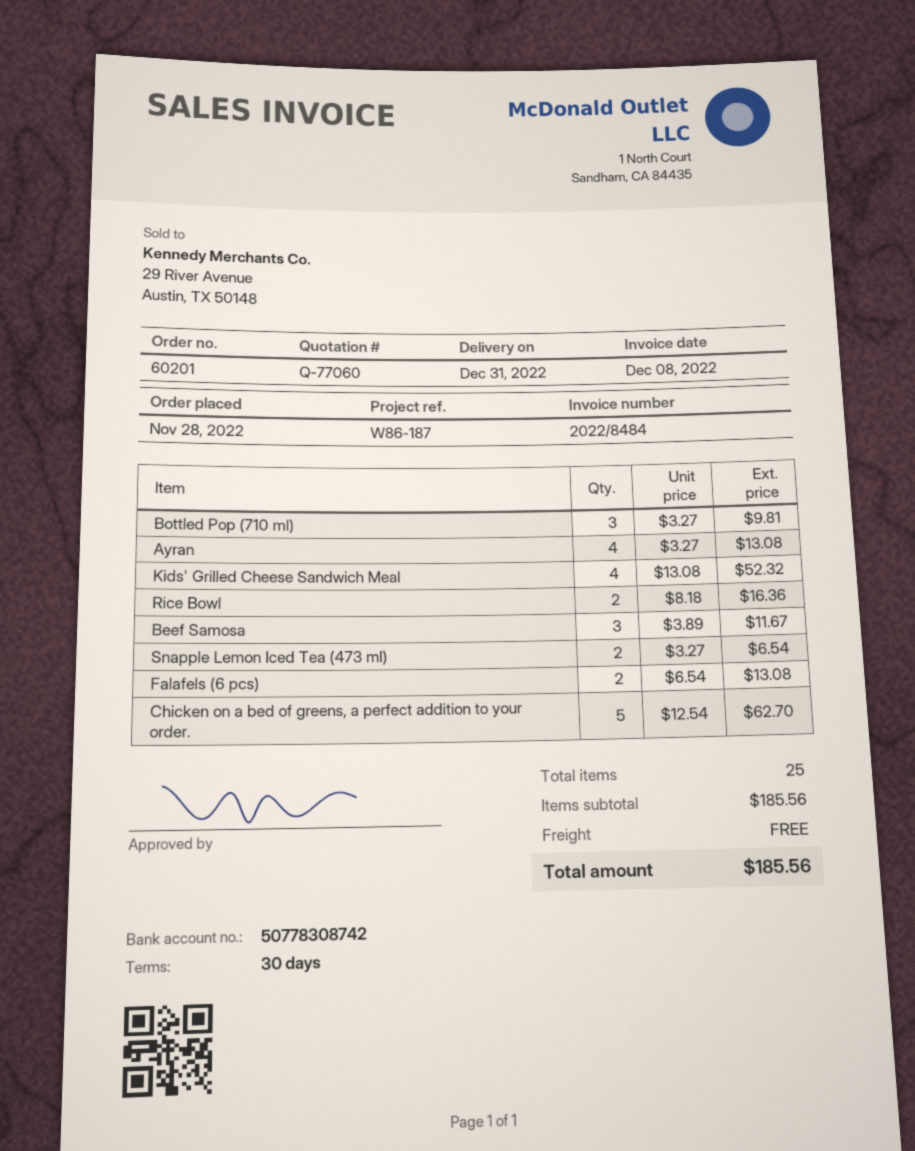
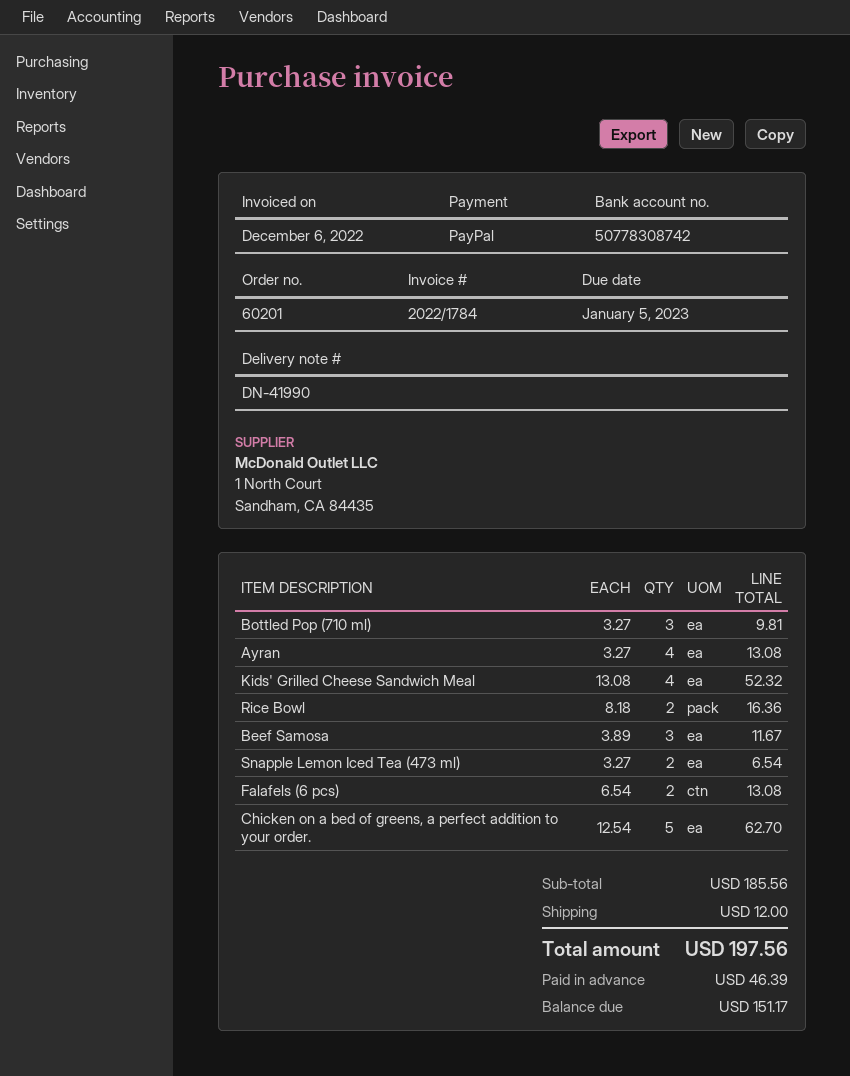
invoice number: 2022/8484 -> 2022/1784
invoice date: 2022-12-08 -> 2022-12-06
shipping: 0.00 -> 12.00
total: 185.56 -> 197.56

